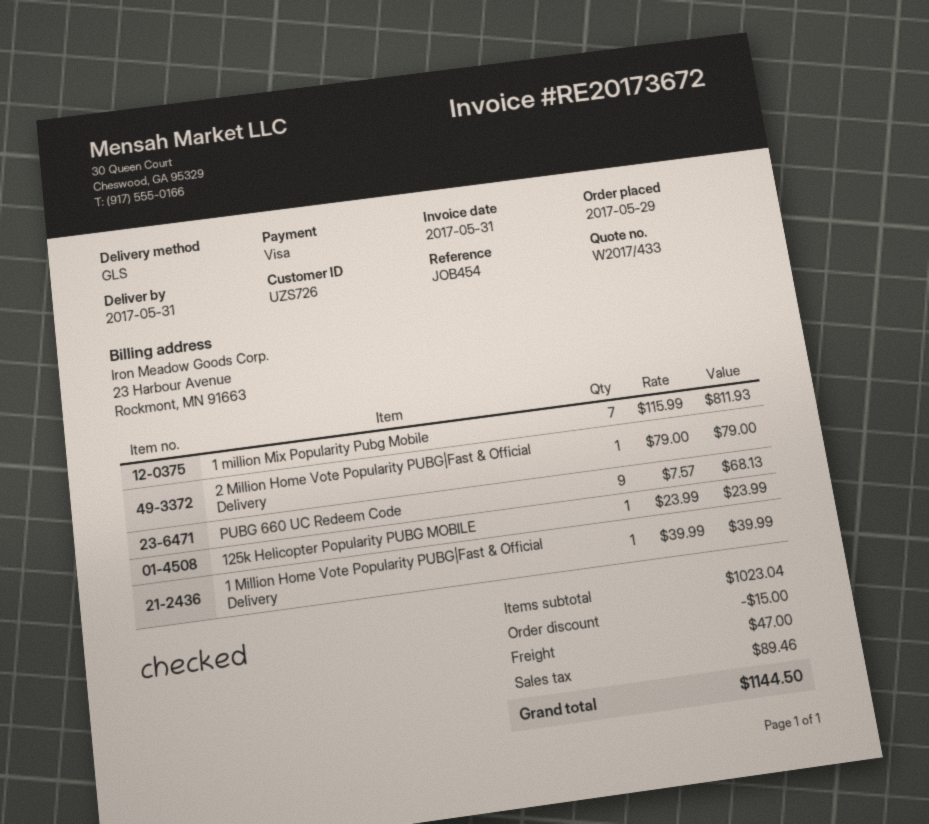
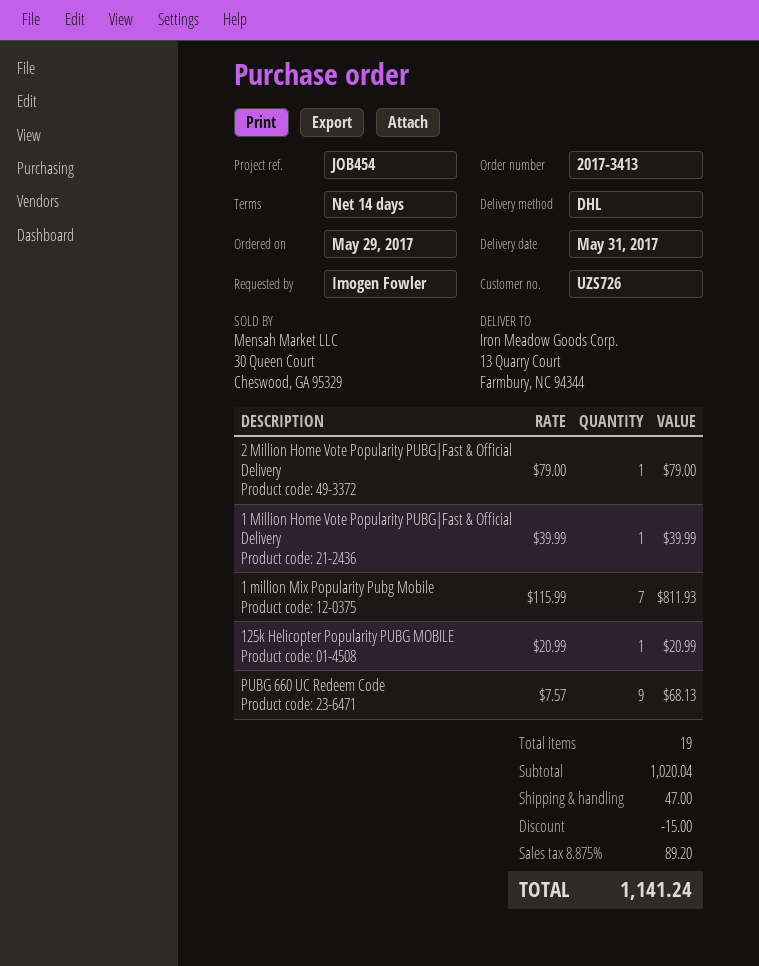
shipping method: GLS -> DHL
125k Helicopter Popularity PUBG MOBILE: 1 x 23.99 = 23.99 -> 1 x 20.99 = 20.99
subtotal: 1023.04 -> 1020.04
tax: 89.46 -> 89.20
total: 1144.50 -> 1141.24

